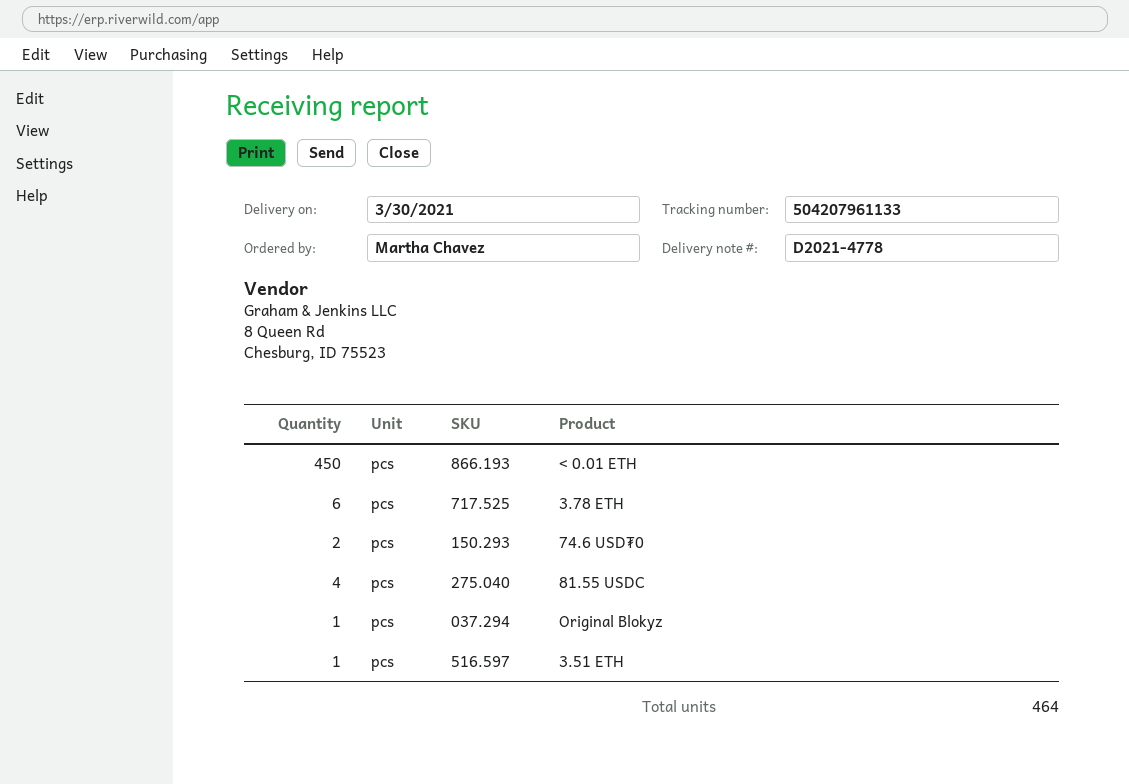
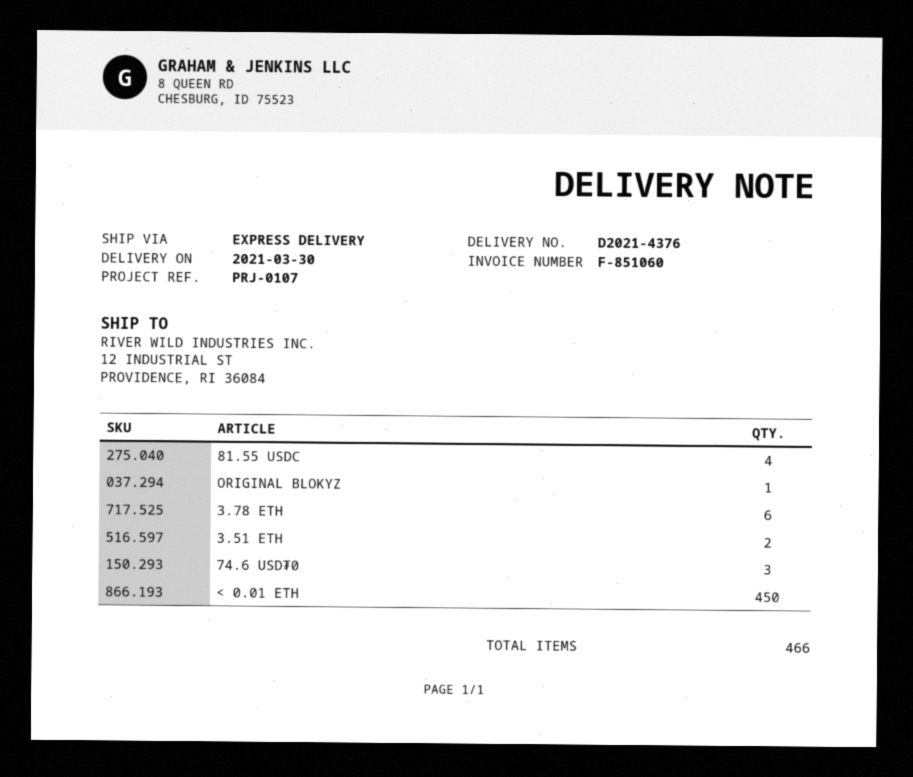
delivery note number: D2021-4778 -> D2021-4376
74.6 USD₮0: 2 -> 3
3.51 ETH: 1 -> 2
total quantity: 464 -> 466

